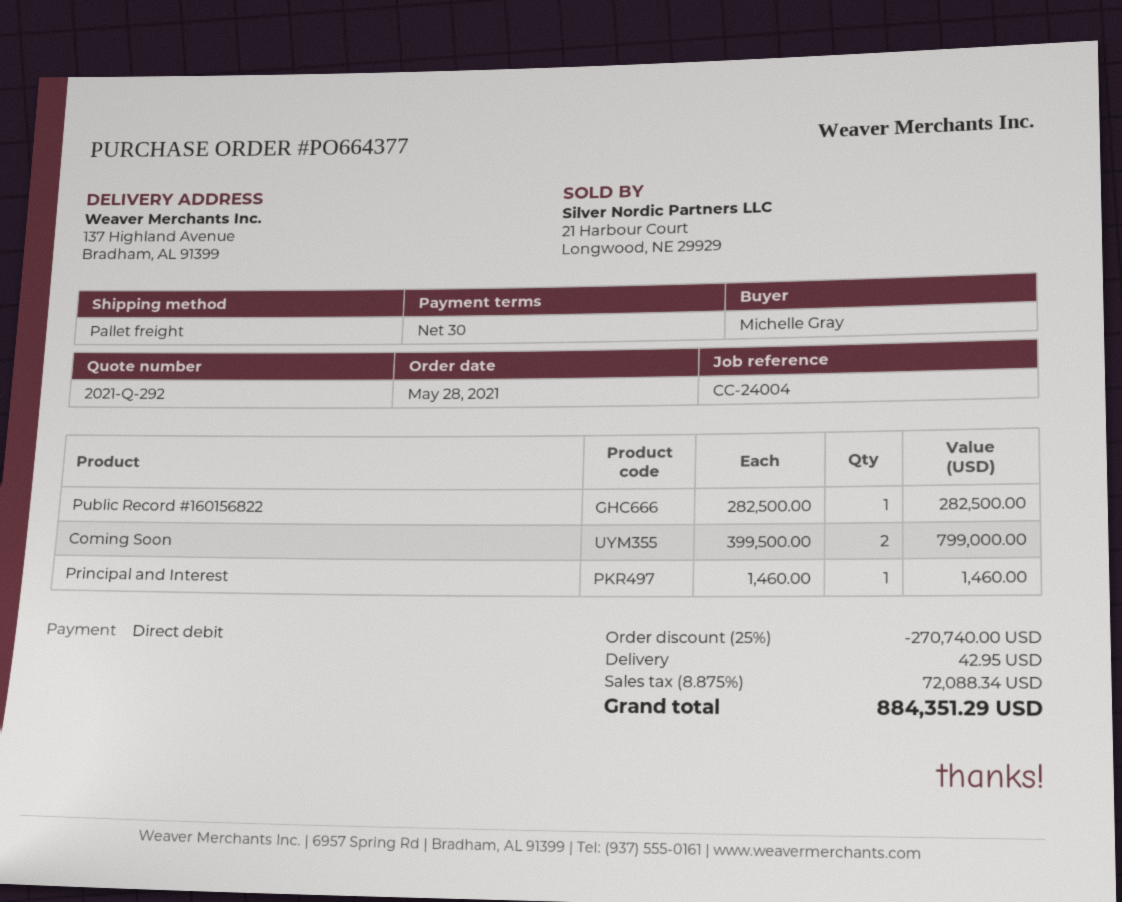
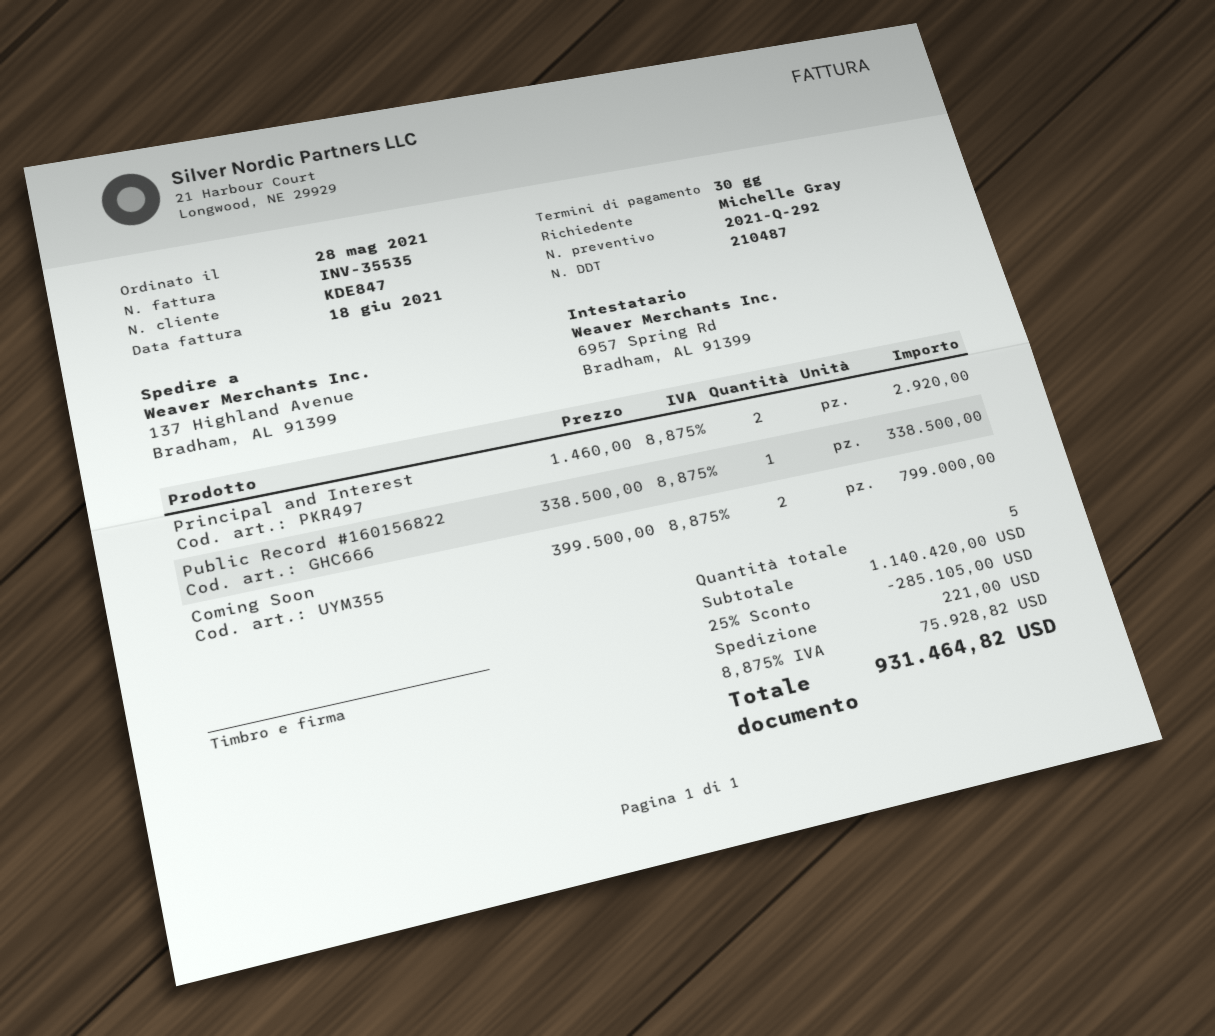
Public Record #160156822: 1 x 282500.00 = 282500.00 -> 1 x 338500.00 = 338500.00
Principal and Interest: 1 x 1460.00 = 1460.00 -> 2 x 1460.00 = 2920.00
discount: 25% = 270740.00 -> 25% = 285105.00
shipping: 42.95 -> 221.00
tax: 8.875% = 72088.34 -> 8.875% = 75928.82
total: 884351.29 -> 931464.82

